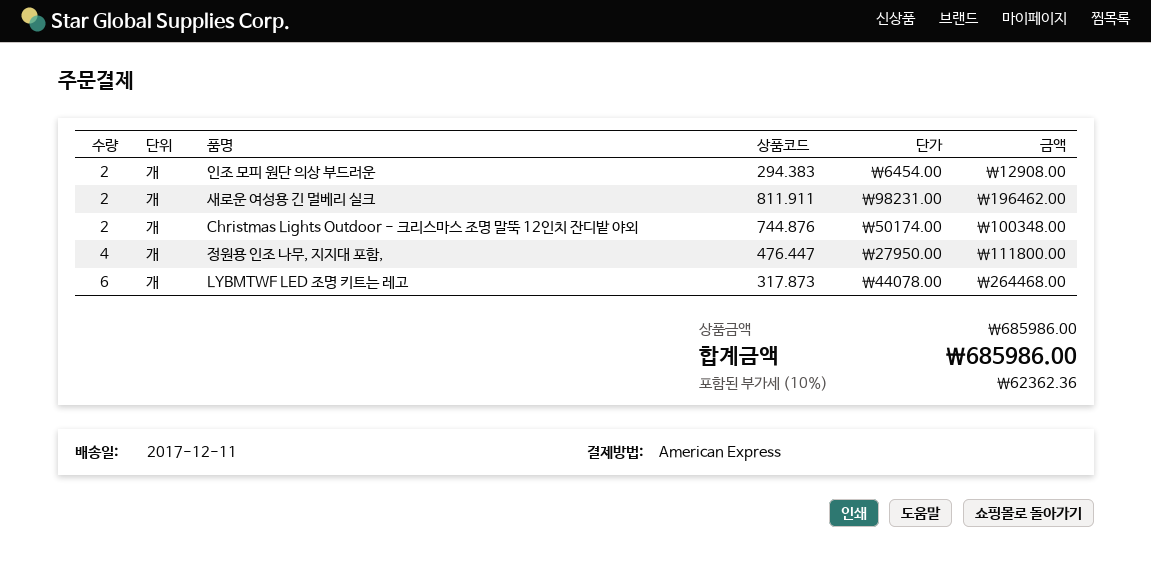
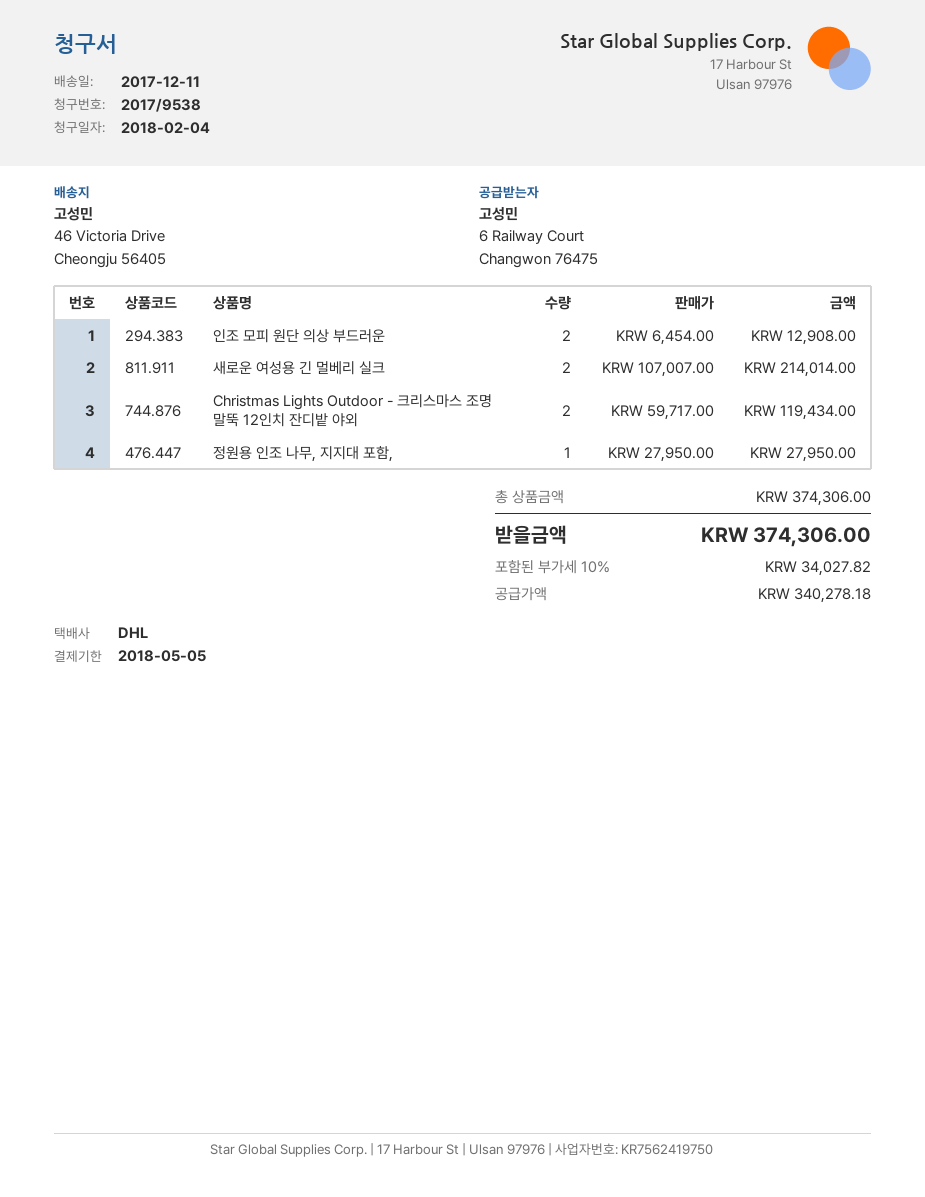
새로운 여성용 긴 멀베리 실크: 2 x 98231.00 = 196462.00 -> 2 x 107007.00 = 214014.00
Christmas Lights Outdoor - 크리스마스 조명 말뚝 12인치 잔디밭 야외: 2 x 50174.00 = 100348.00 -> 2 x 59717.00 = 119434.00
정원용 인조 나무, 지지대 포함,: 4 x 27950.00 = 111800.00 -> 1 x 27950.00 = 27950.00
LYBMTWF LED 조명 키트는 레고: 6 x 44078.00 = 264468.00 -> none
subtotal: 685986.00 -> 374306.00
tax: 10% = 62362.36 -> 10% = 34027.82
total: 685986.00 -> 374306.00

